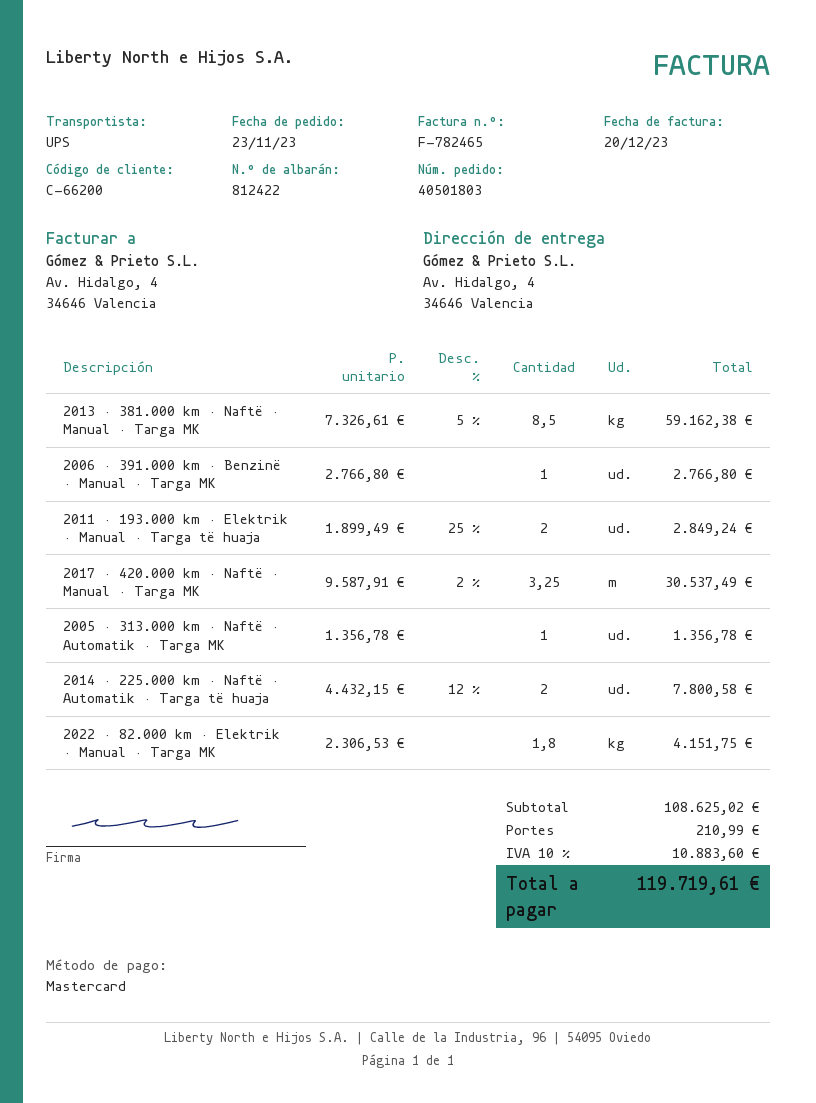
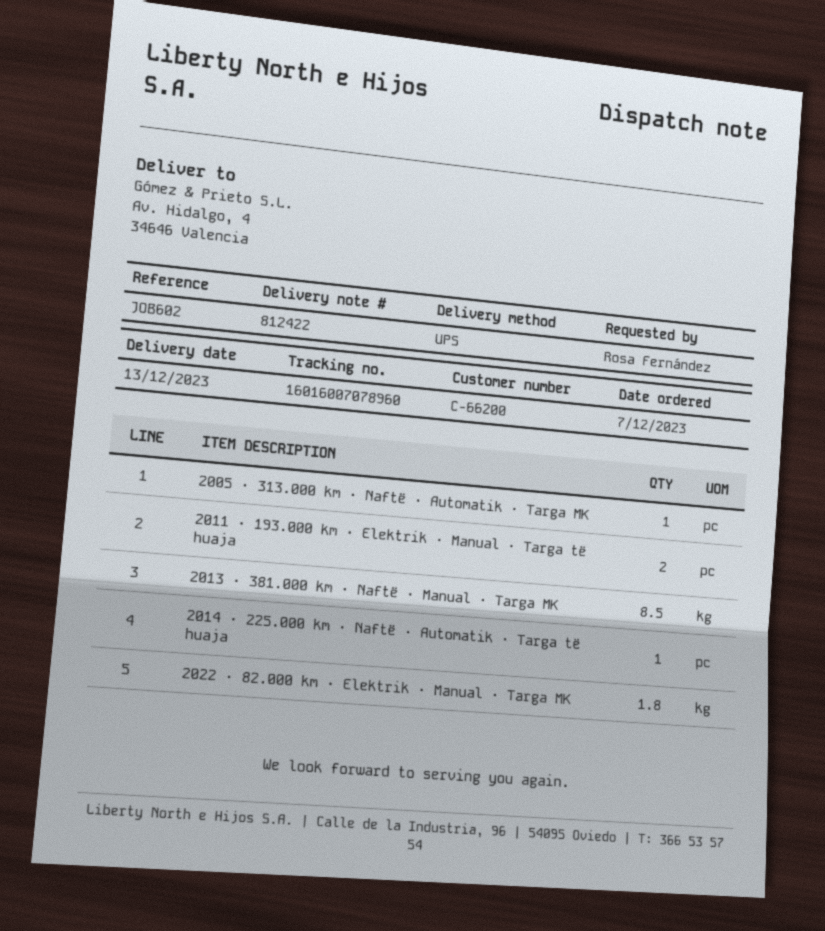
order date: 2023-11-23 -> 2023-12-07
2006 · 391.000 km · Benzinë · Manual · Targa MK: 1 -> none
2017 · 420.000 km · Naftë · Manual · Targa MK: 3.25 -> none
2014 · 225.000 km · Naftë · Automatik · Targa të huaja: 2 -> 1

